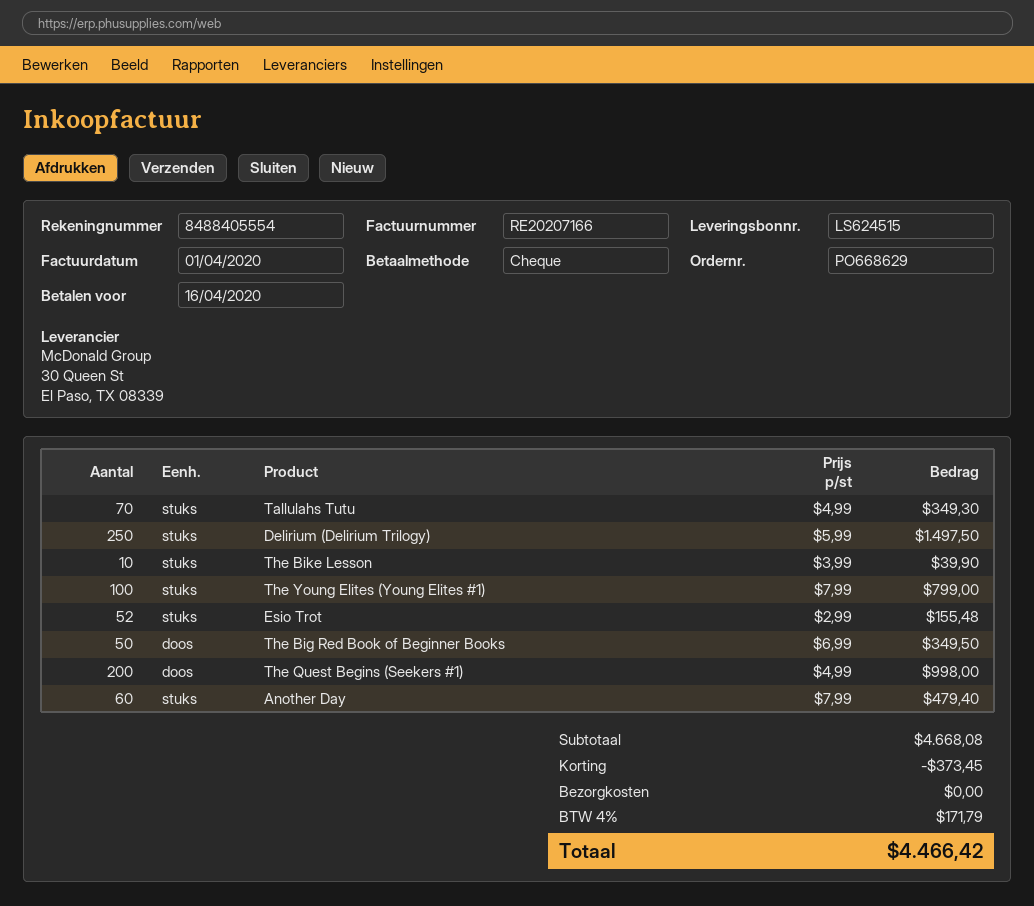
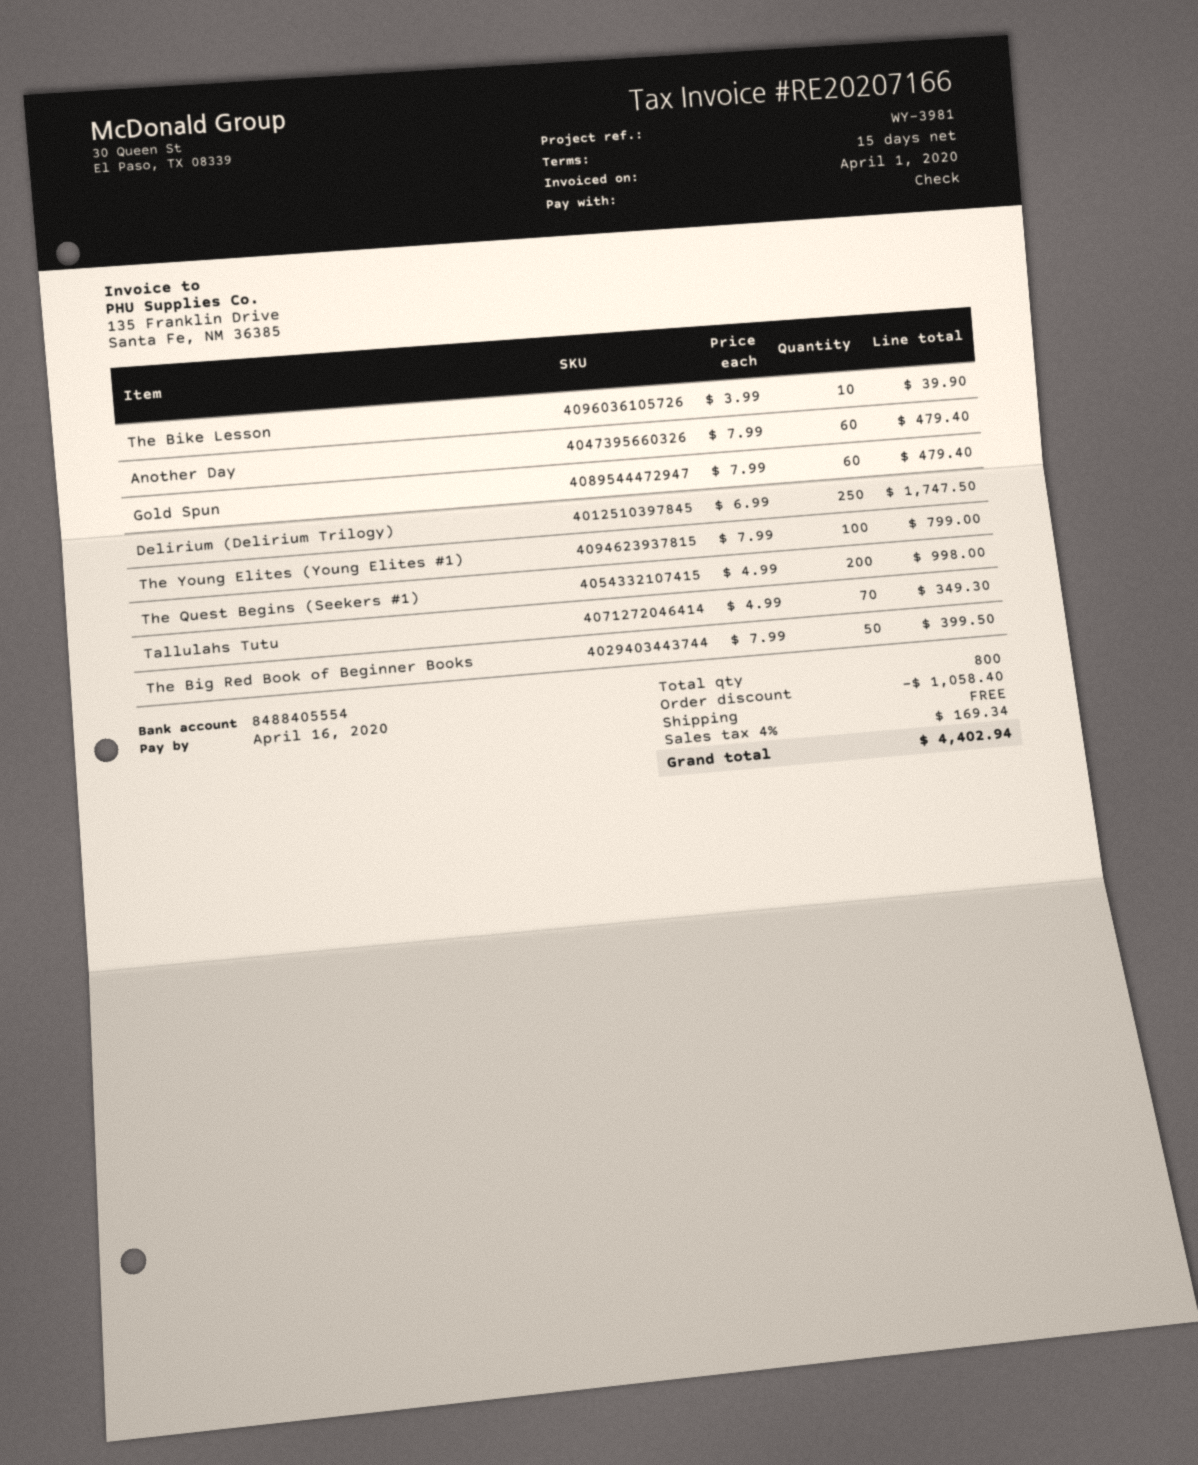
Delirium (Delirium Trilogy): 250 x 5.99 = 1497.50 -> 250 x 6.99 = 1747.50
Esio Trot: 52 x 2.99 = 155.48 -> none
The Big Red Book of Beginner Books: 50 x 6.99 = 349.50 -> 50 x 7.99 = 399.50
Gold Spun: none -> 60 x 7.99 = 479.40
discount: 373.45 -> 1058.40
tax: 4% = 171.79 -> 4% = 169.34
total: 4466.42 -> 4402.94

